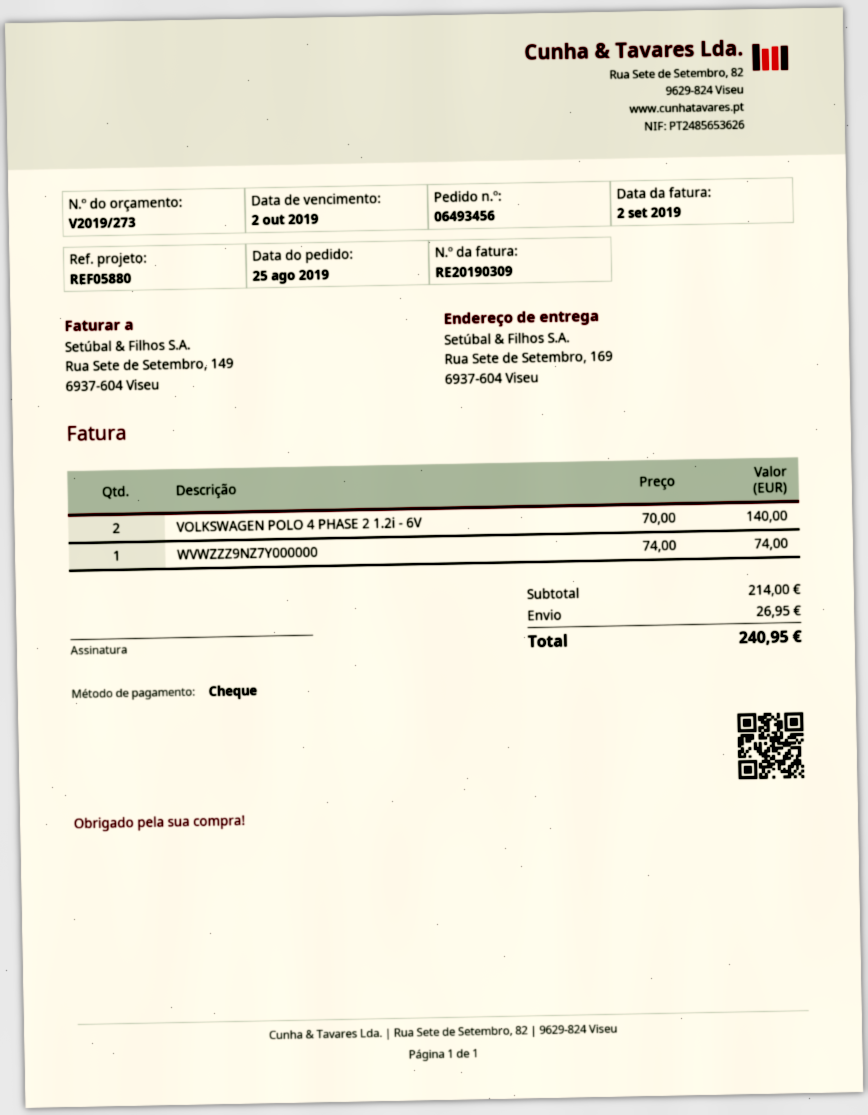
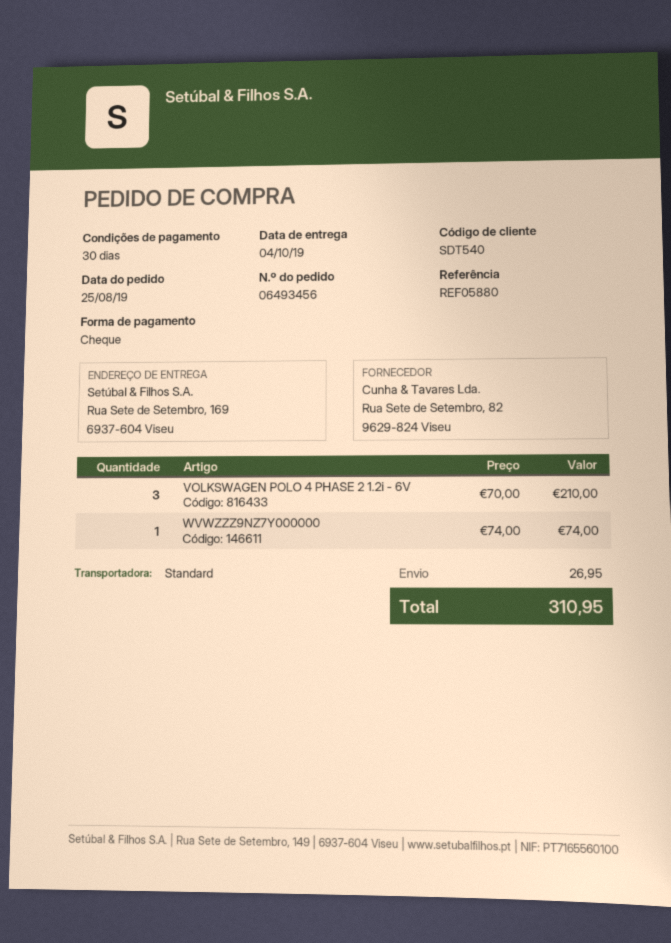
VOLKSWAGEN POLO 4 PHASE 2 1.2i - 6V: 2 x 70.00 = 140.00 -> 3 x 70.00 = 210.00
total: 240.95 -> 310.95

